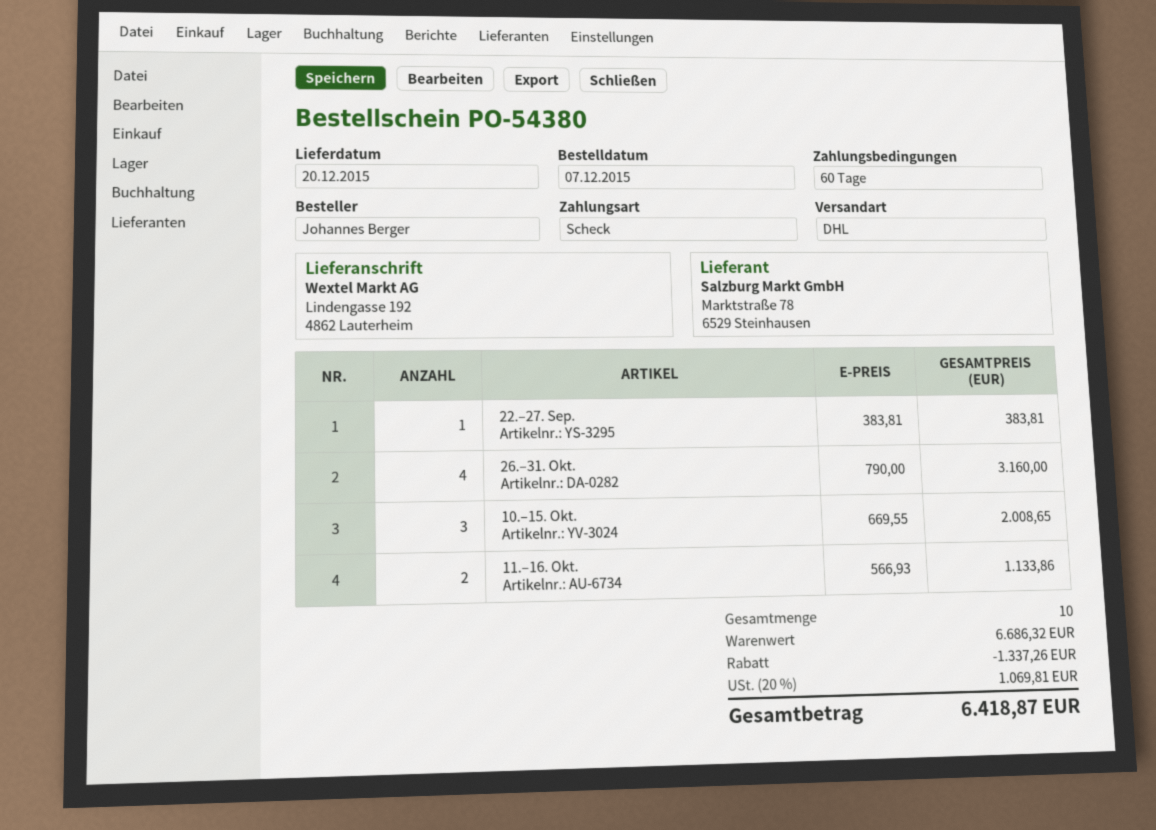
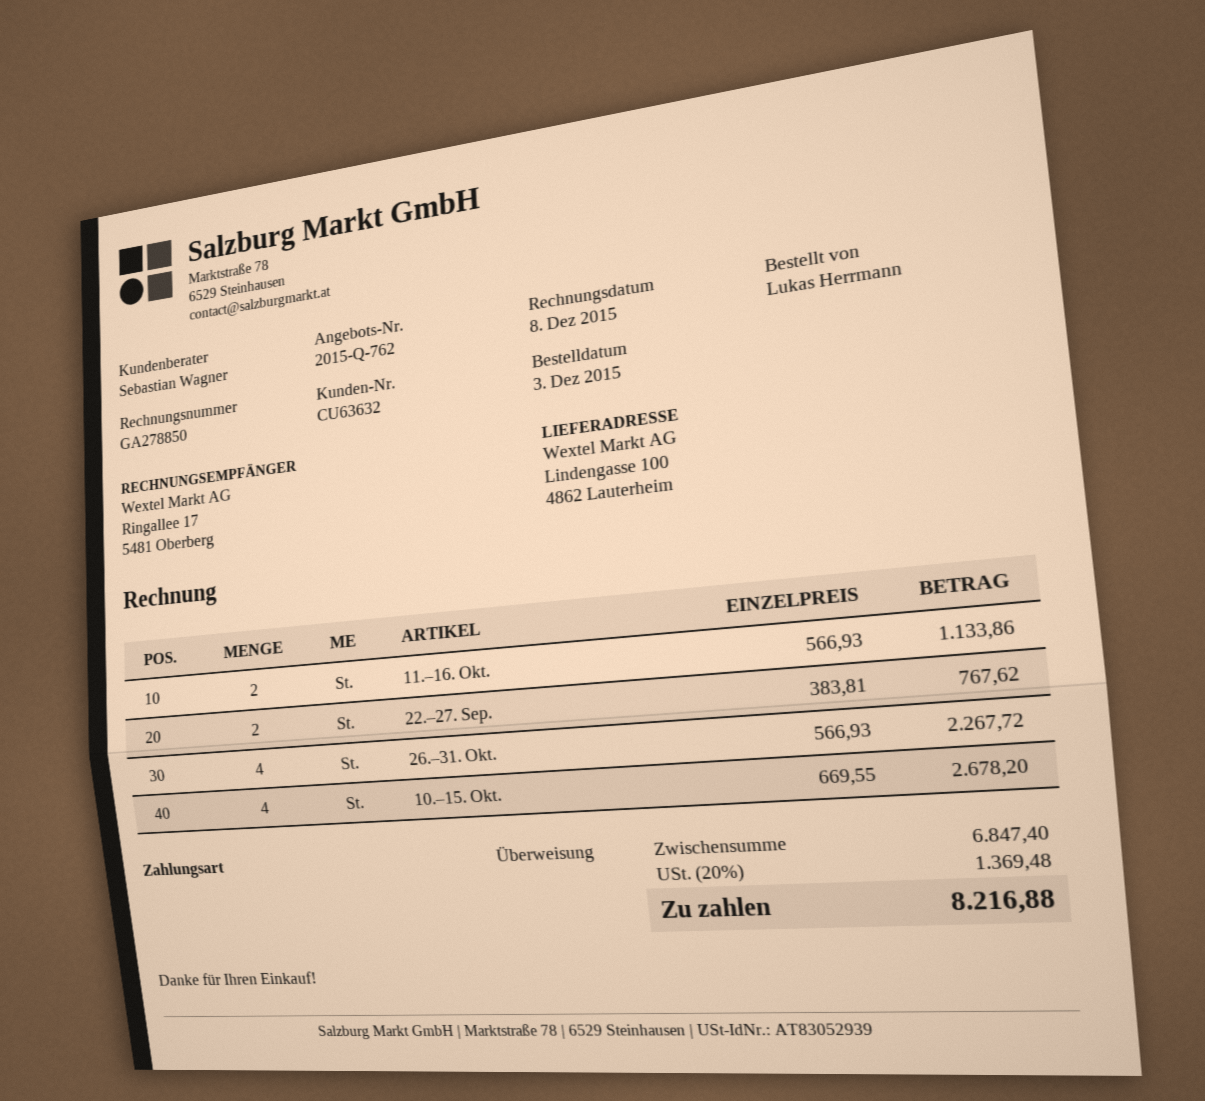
order date: 2015-12-07 -> 2015-12-03
ordered by: Johannes Berger -> Lukas Herrmann
payment method: cheque -> bank transfer
ship to: Lindengasse 192, 4862 Lauterheim -> Lindengasse 100, 4862 Lauterheim
22.–27. Sep.: 1 x 383.81 = 383.81 -> 2 x 383.81 = 767.62
26.–31. Okt.: 4 x 790.00 = 3160.00 -> 4 x 566.93 = 2267.72
10.–15. Okt.: 3 x 669.55 = 2008.65 -> 4 x 669.55 = 2678.20
subtotal: 6686.32 -> 6847.40
discount: 1337.26 -> none
tax: 20% = 1069.81 -> 20% = 1369.48
total: 6418.87 -> 8216.88

